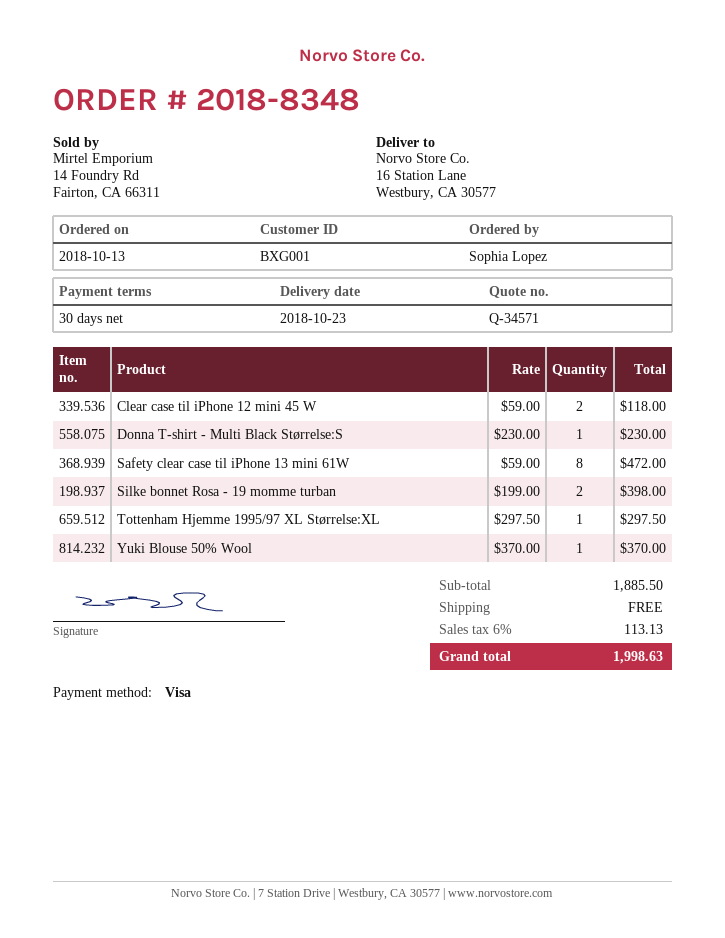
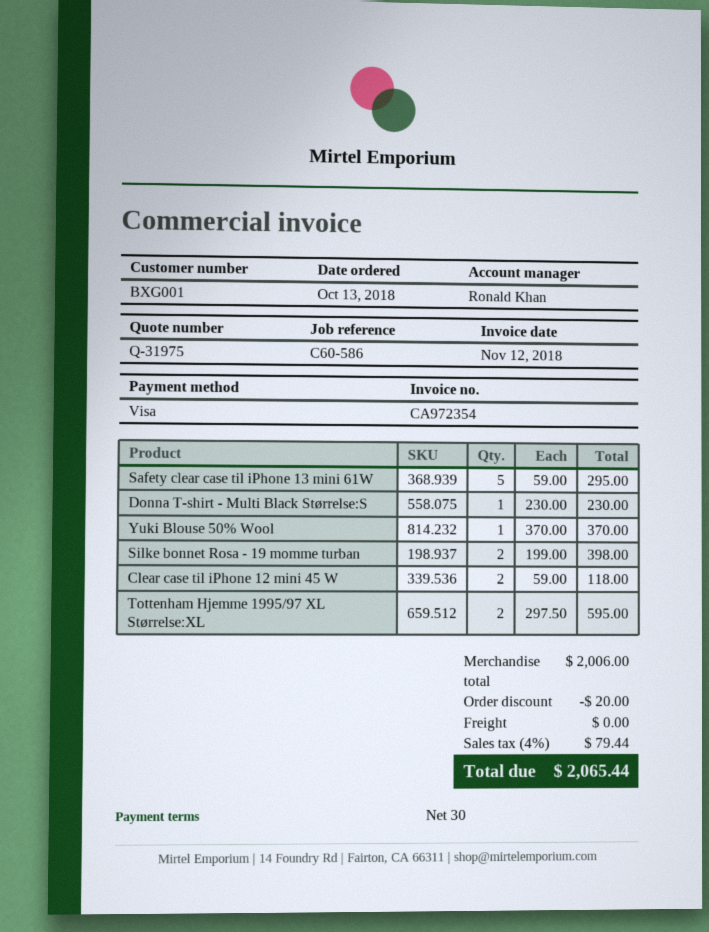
quote number: Q-34571 -> Q-31975
Safety clear case til iPhone 13 mini 61W: 8 x 59.00 = 472.00 -> 5 x 59.00 = 295.00
Tottenham Hjemme 1995/97 XL Størrelse:XL: 1 x 297.50 = 297.50 -> 2 x 297.50 = 595.00
subtotal: 1885.50 -> 2006.00
discount: none -> 20.00
tax: 6% = 113.13 -> 4% = 79.44
total: 1998.63 -> 2065.44

